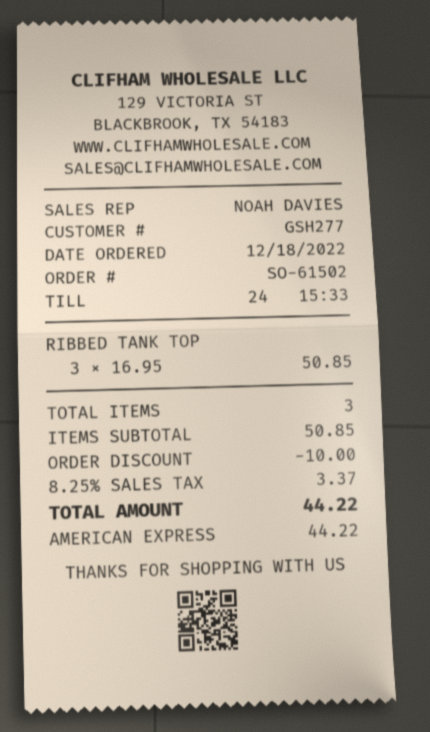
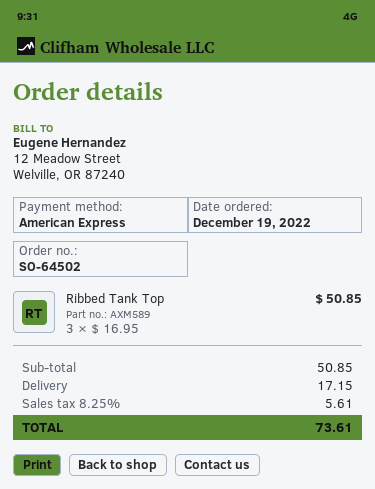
order number: SO-61502 -> SO-64502
order date: 2022-12-18 -> 2022-12-19
discount: 10.00 -> none
shipping: none -> 17.15
tax: 8.25% = 3.37 -> 8.25% = 5.61
total: 44.22 -> 73.61

